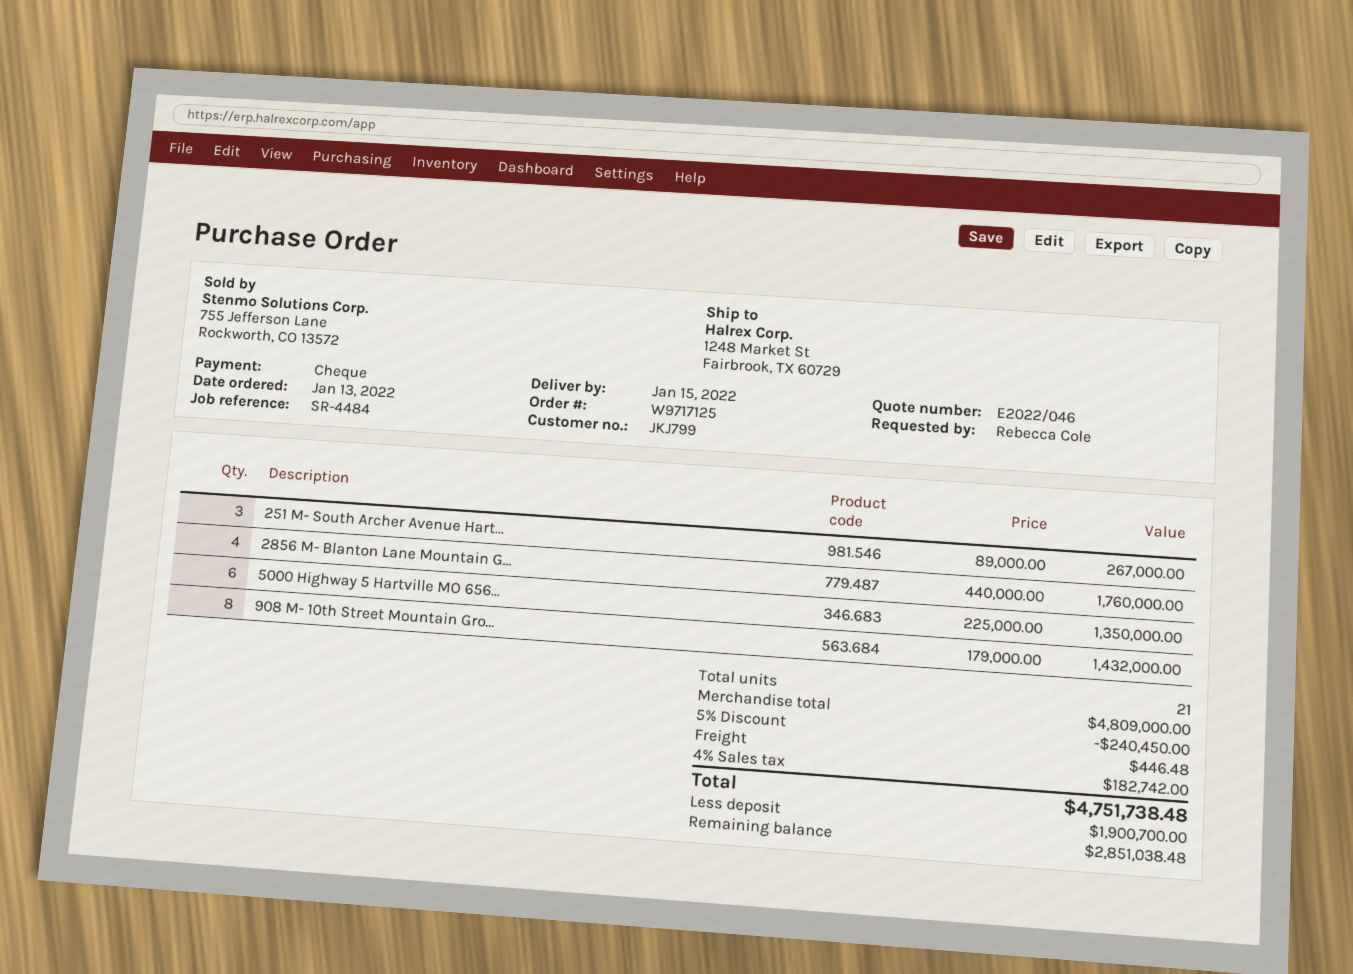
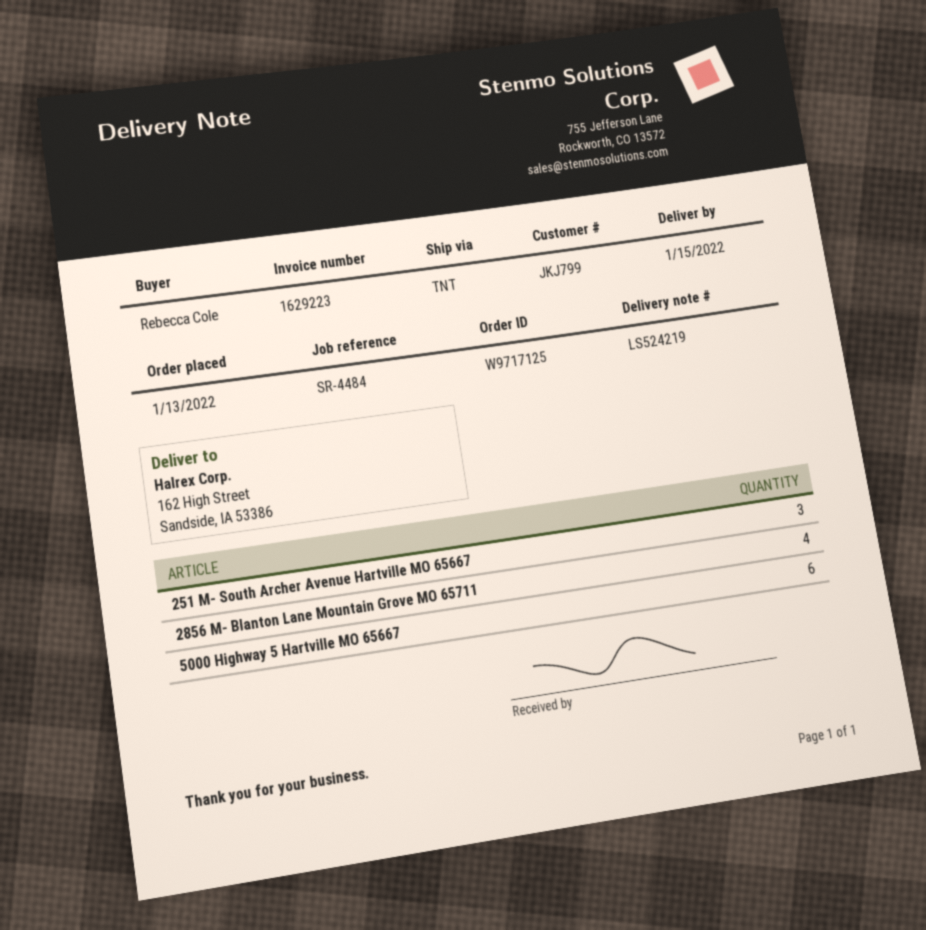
ship to: 1248 Market St, Fairbrook, TX 60729 -> 162 High Street, Sandside, IA 53386
908 M- 10th Street Mountain Gro...: 8 -> none

